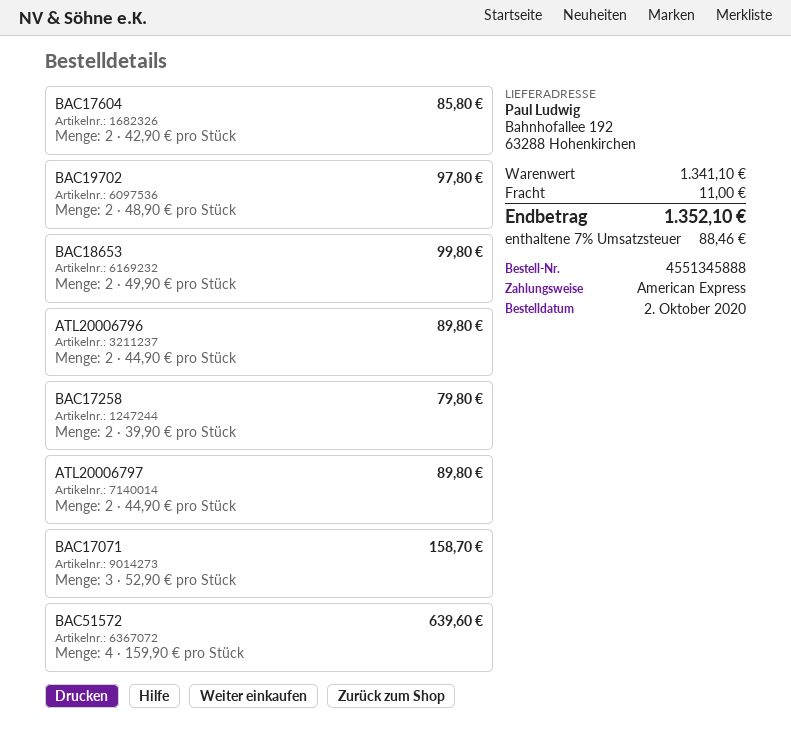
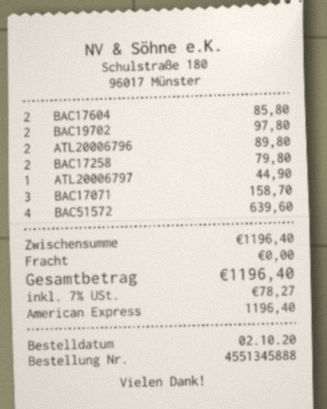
BAC18653: 2 for 99.80 -> none
ATL20006797: 2 for 89.80 -> 1 for 44.90
subtotal: 1341.10 -> 1196.40
shipping: 11.00 -> 0.00
tax: 7% = 88.46 -> 7% = 78.27
total: 1352.10 -> 1196.40

